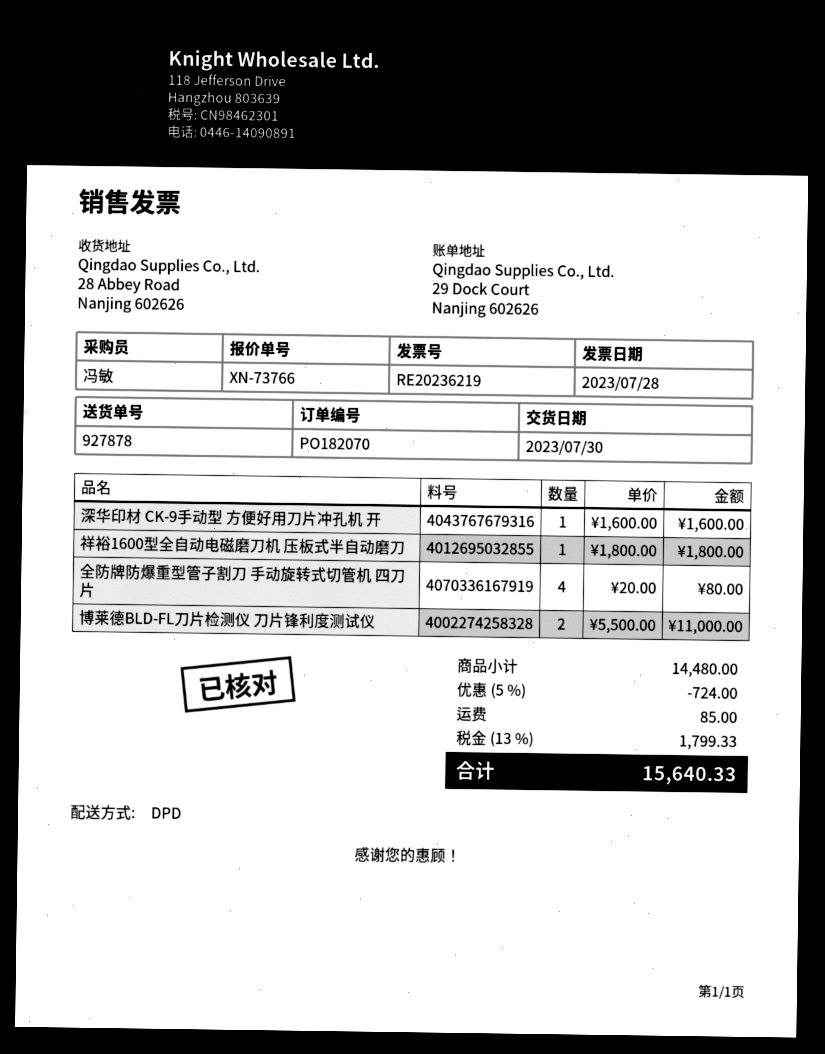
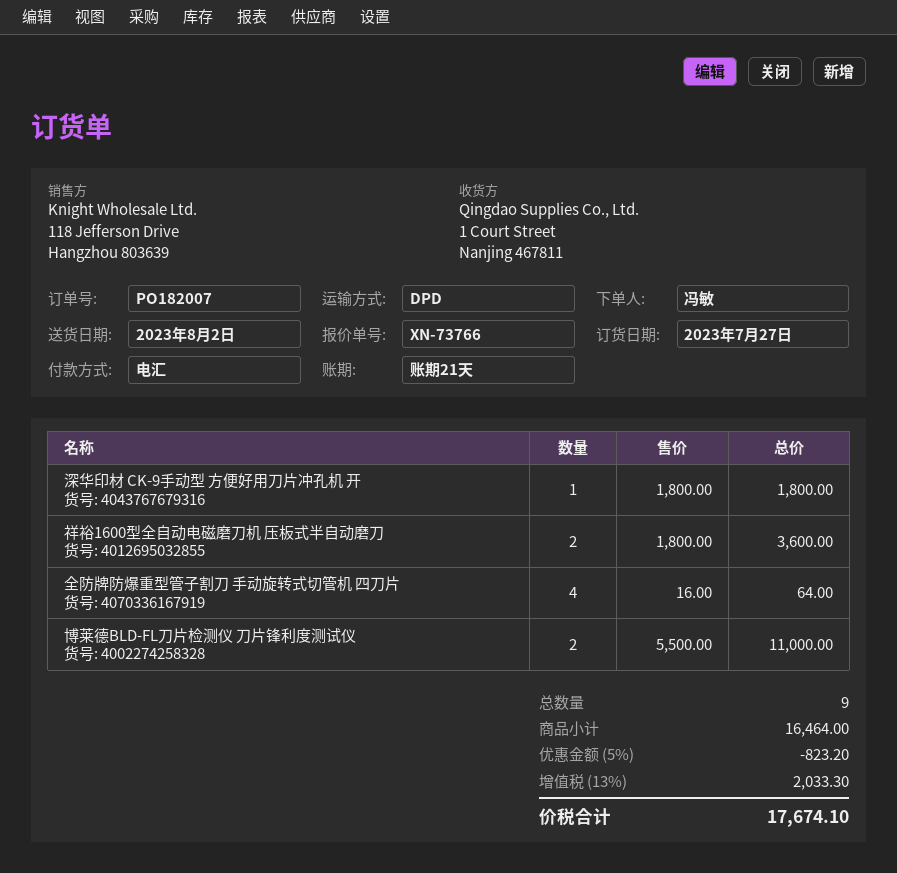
order number: PO182070 -> PO182007
delivery date: 2023-07-30 -> 2023-08-02
ship to: 28 Abbey Road, Nanjing 602626 -> 1 Court Street, Nanjing 467811
深华印材 CK-9手动型 方便好用刀片冲孔机 开: 1 x 1600.00 = 1600.00 -> 1 x 1800.00 = 1800.00
祥裕1600型全自动电磁磨刀机 压板式半自动磨刀: 1 x 1800.00 = 1800.00 -> 2 x 1800.00 = 3600.00
全防牌防爆重型管子割刀 手动旋转式切管机 四刀片: 4 x 20.00 = 80.00 -> 4 x 16.00 = 64.00
subtotal: 14480.00 -> 16464.00
discount: 5% = 724.00 -> 5% = 823.20
shipping: 85.00 -> none
tax: 13% = 1799.33 -> 13% = 2033.30
total: 15640.33 -> 17674.10

